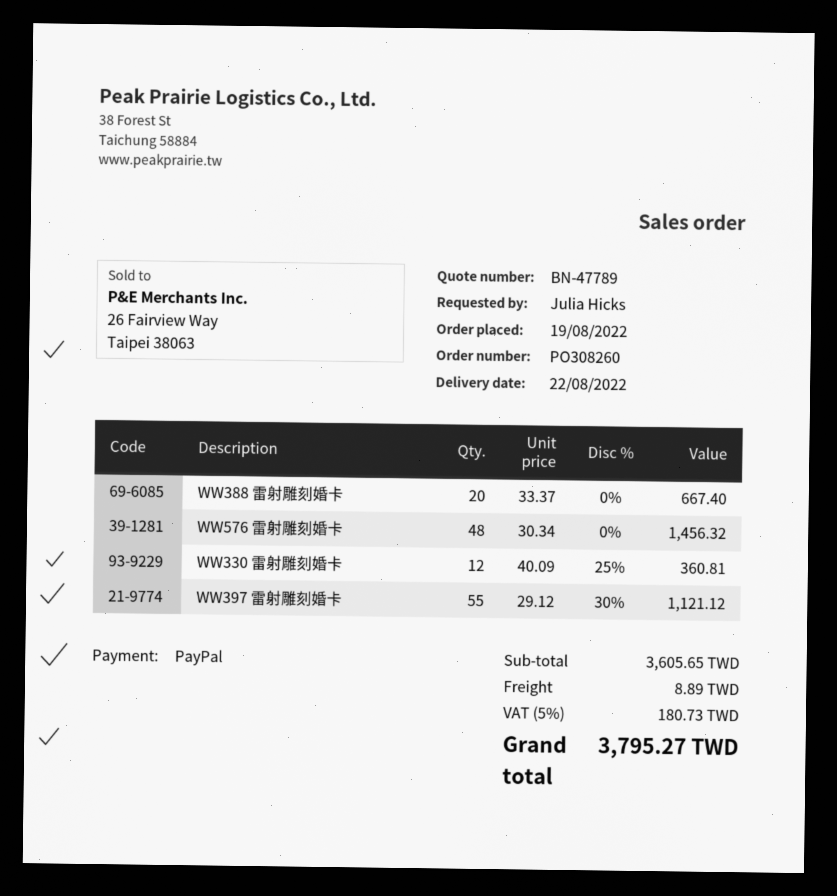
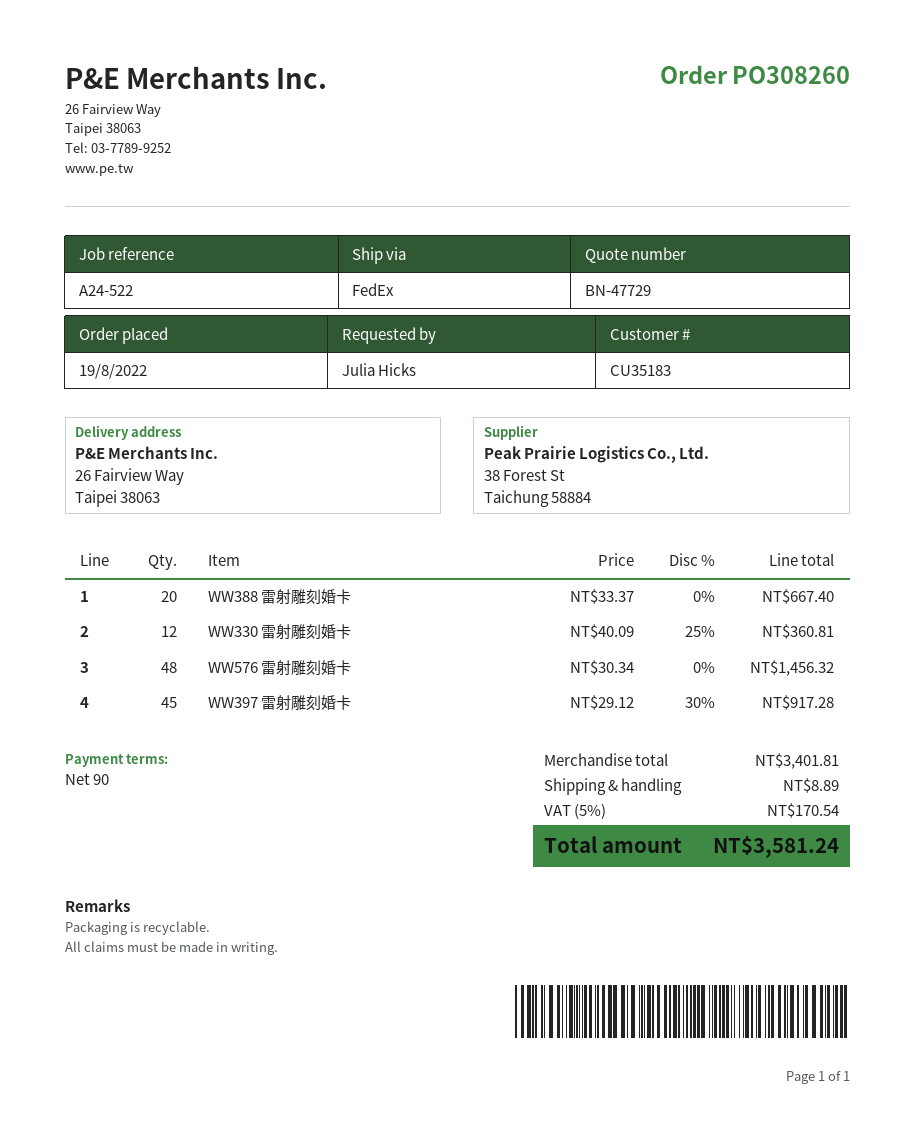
quote number: BN-47789 -> BN-47729
WW397 雷射雕刻婚卡: 55 x 29.12 - 30% = 1121.12 -> 45 x 29.12 - 30% = 917.28
subtotal: 3605.65 -> 3401.81
tax: 5% = 180.73 -> 5% = 170.54
total: 3795.27 -> 3581.24

